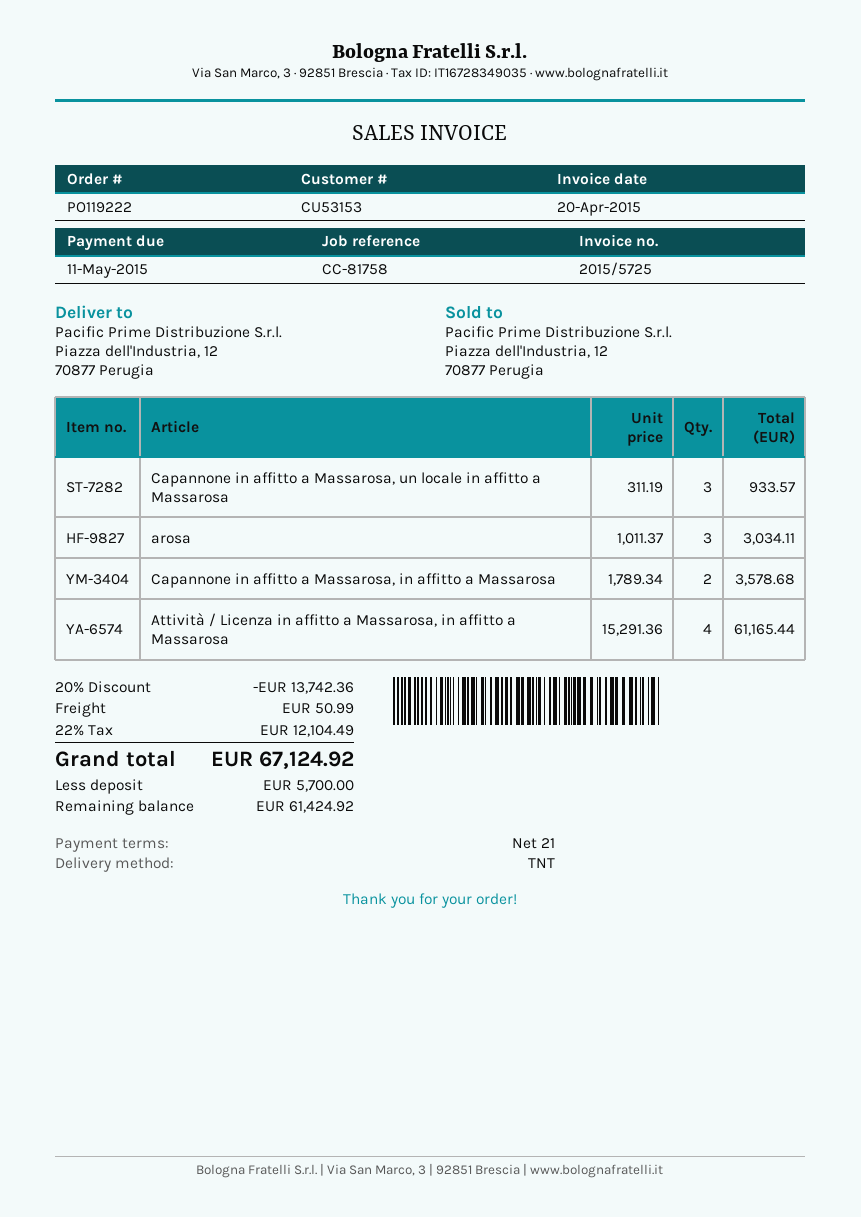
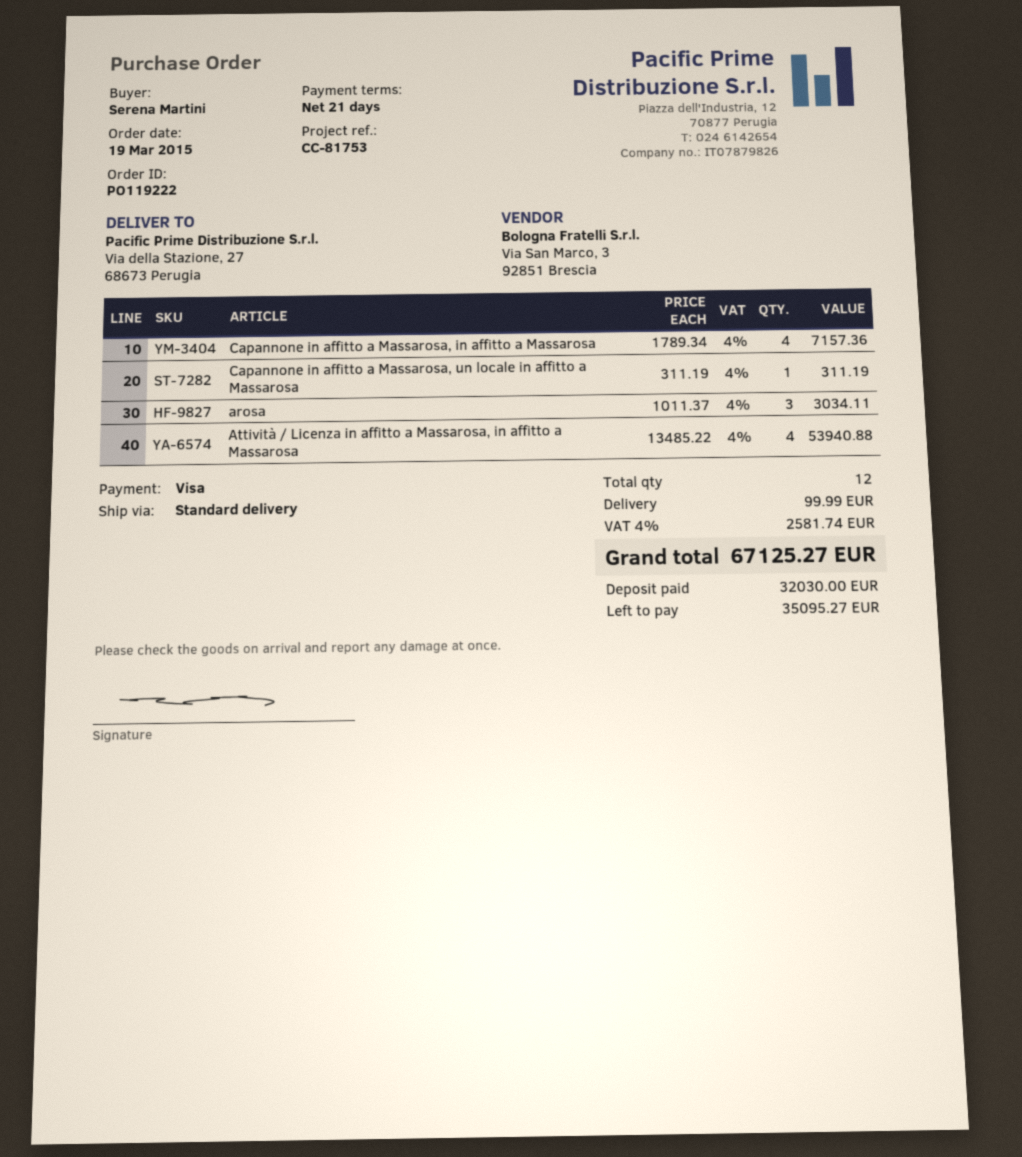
reference: CC-81758 -> CC-81753
shipping method: TNT -> standard
ship to: Piazza dell'Industria, 12, 70877 Perugia -> Via della Stazione, 27, 68673 Perugia
Capannone in affitto a Massarosa, un locale in affitto a Massarosa: 3 x 311.19 = 933.57 -> 1 x 311.19 = 311.19
Capannone in affitto a Massarosa, in affitto a Massarosa: 2 x 1789.34 = 3578.68 -> 4 x 1789.34 = 7157.36
Attività / Licenza in affitto a Massarosa, in affitto a Massarosa: 4 x 15291.36 = 61165.44 -> 4 x 13485.22 = 53940.88
discount: 20% = 13742.36 -> none
shipping: 50.99 -> 99.99
tax: 22% = 12104.49 -> 4% = 2581.74
total: 67124.92 -> 67125.27
deposit: 5700.00 -> 32030.00
balance: 61424.92 -> 35095.27

